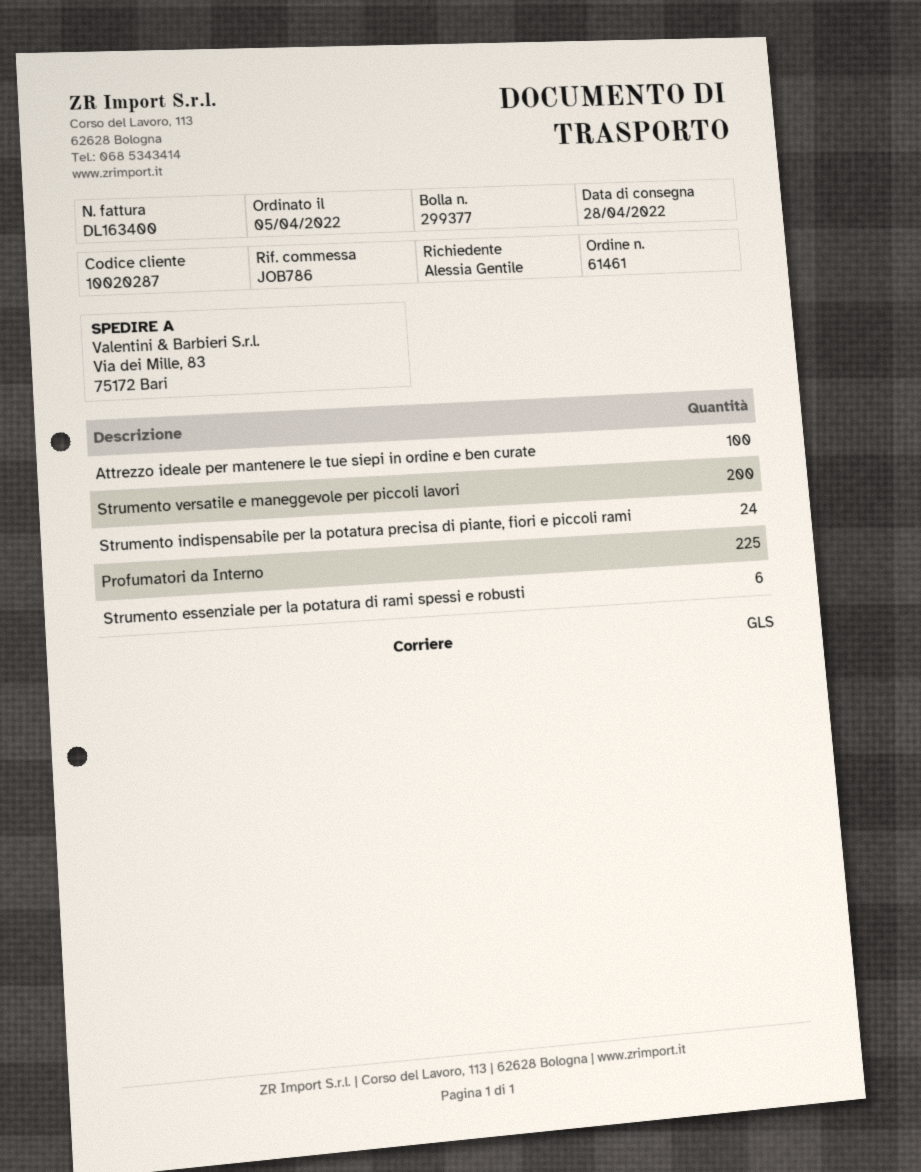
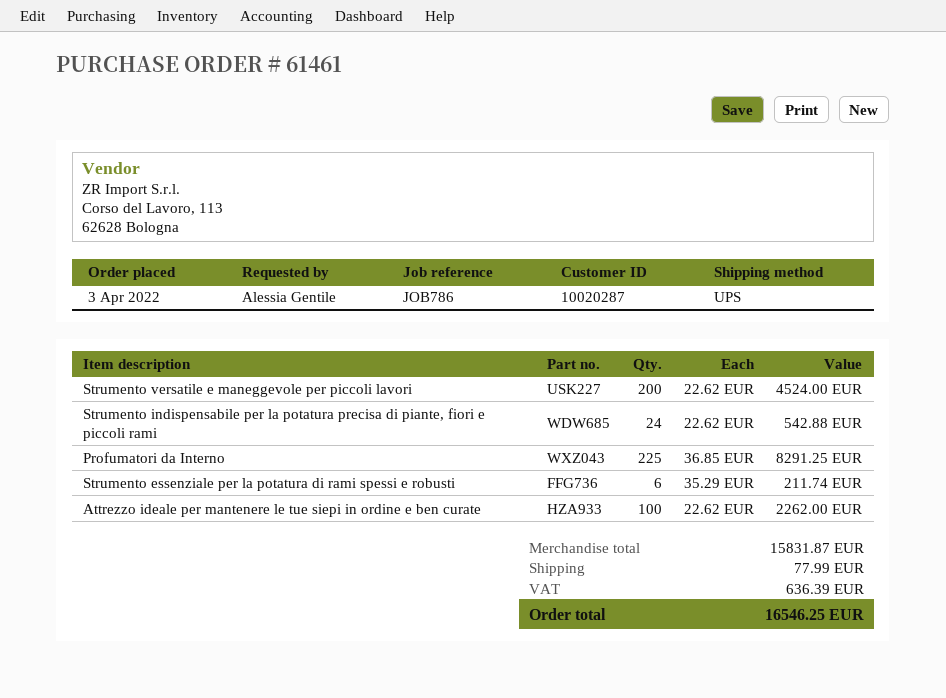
order date: 2022-04-05 -> 2022-04-03
shipping method: GLS -> UPS

